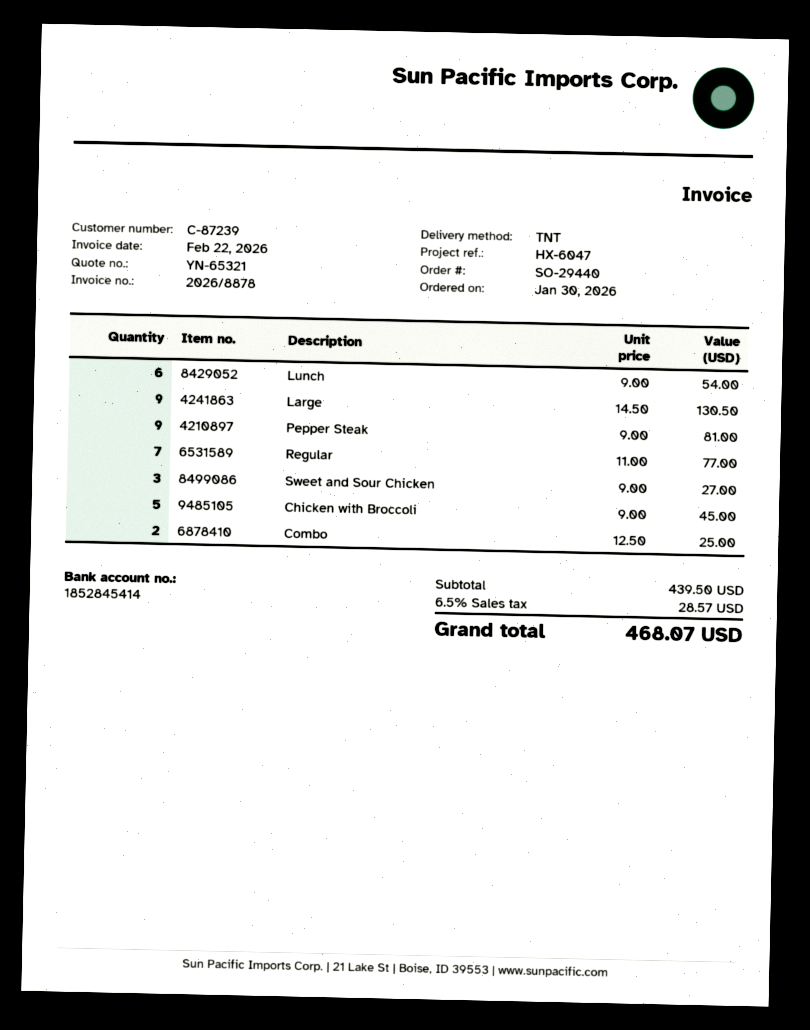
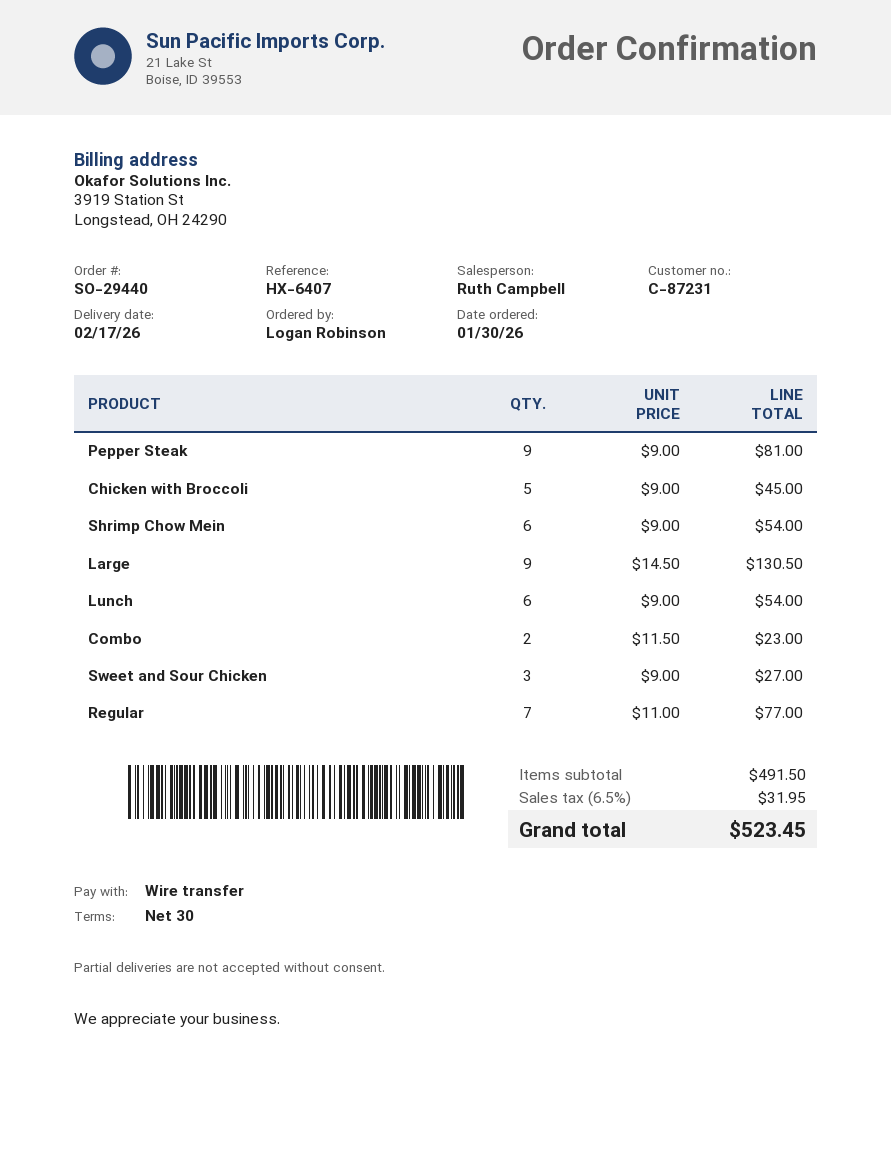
customer number: C-87239 -> C-87231
reference: HX-6047 -> HX-6407
Combo: 2 x 12.50 = 25.00 -> 2 x 11.50 = 23.00
Shrimp Chow Mein: none -> 6 x 9.00 = 54.00
subtotal: 439.50 -> 491.50
tax: 6.5% = 28.57 -> 6.5% = 31.95
total: 468.07 -> 523.45

